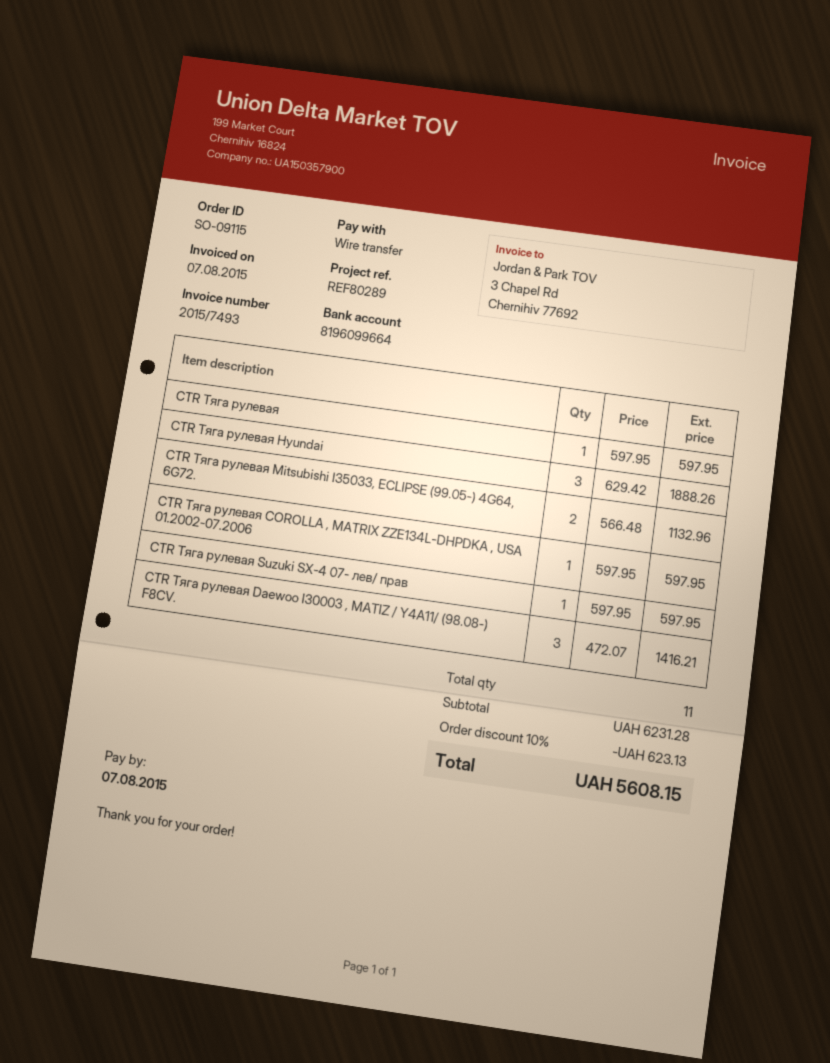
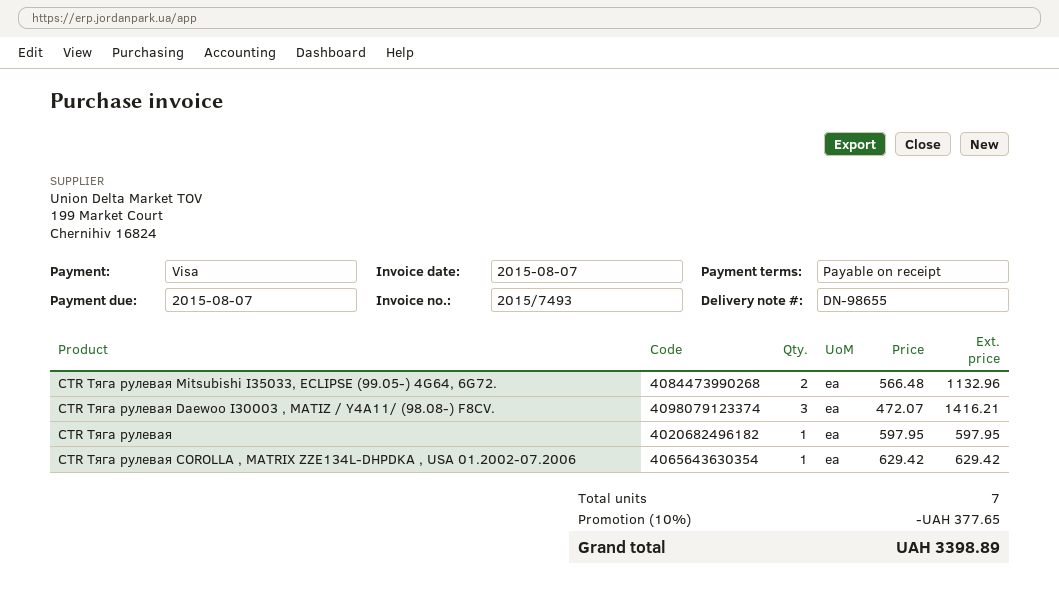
payment method: bank transfer -> Visa
CTR Тяга рулевая Hyundai: 3 x 629.42 = 1888.26 -> none
CTR Тяга рулевая COROLLA , MATRIX ZZE134L-DHPDKA , USA 01.2002-07.2006: 1 x 597.95 = 597.95 -> 1 x 629.42 = 629.42
CTR Тяга рулевая Suzuki SX-4 07- лев/ прав: 1 x 597.95 = 597.95 -> none
total quantity: 11 -> 7
discount: 10% = 623.13 -> 10% = 377.65
total: 5608.15 -> 3398.89

